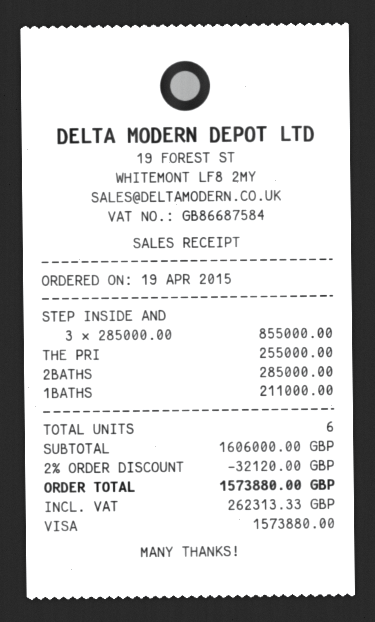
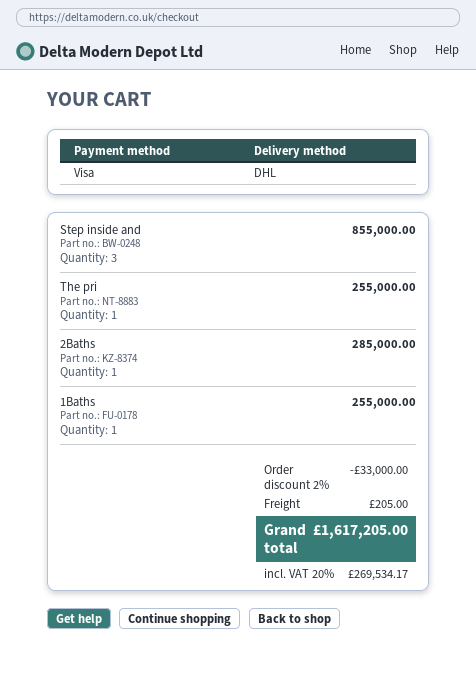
1BATHS: 1 for 211000.00 -> 1 for 255000.00
discount: 2% = 32120.00 -> 2% = 33000.00
shipping: none -> 205.00
tax: 262313.33 -> 269534.17
total: 1573880.00 -> 1617205.00

